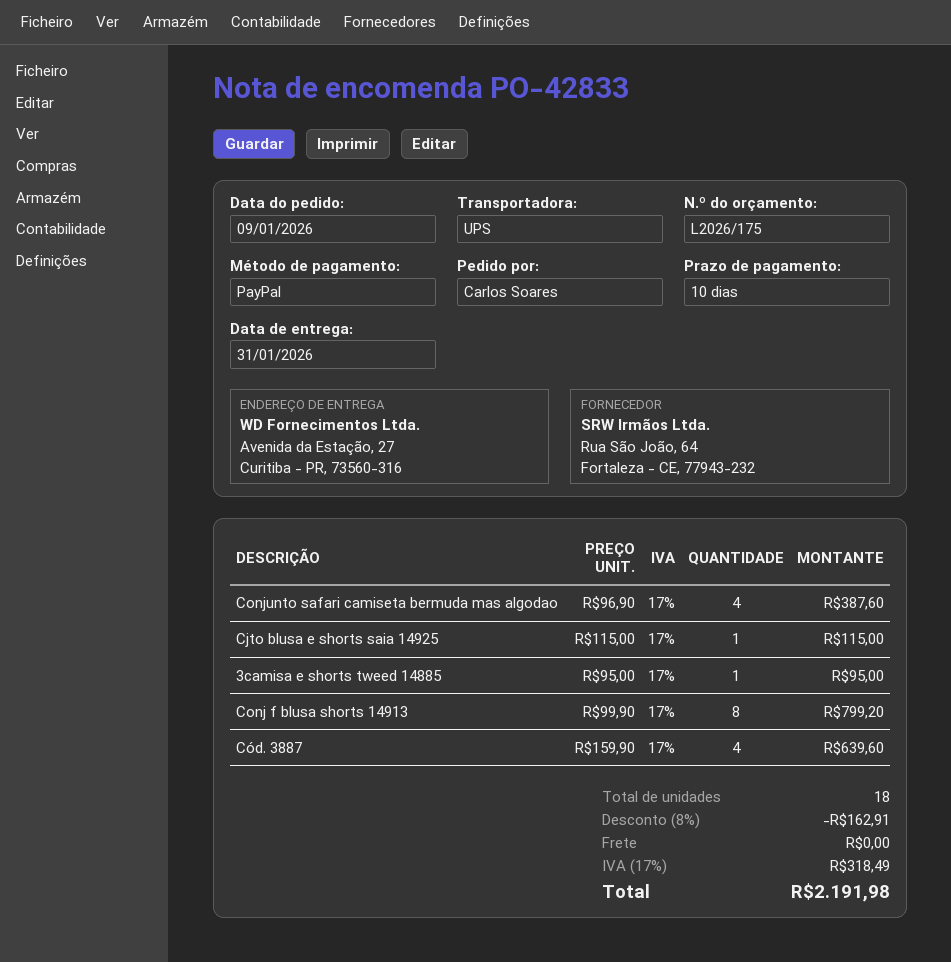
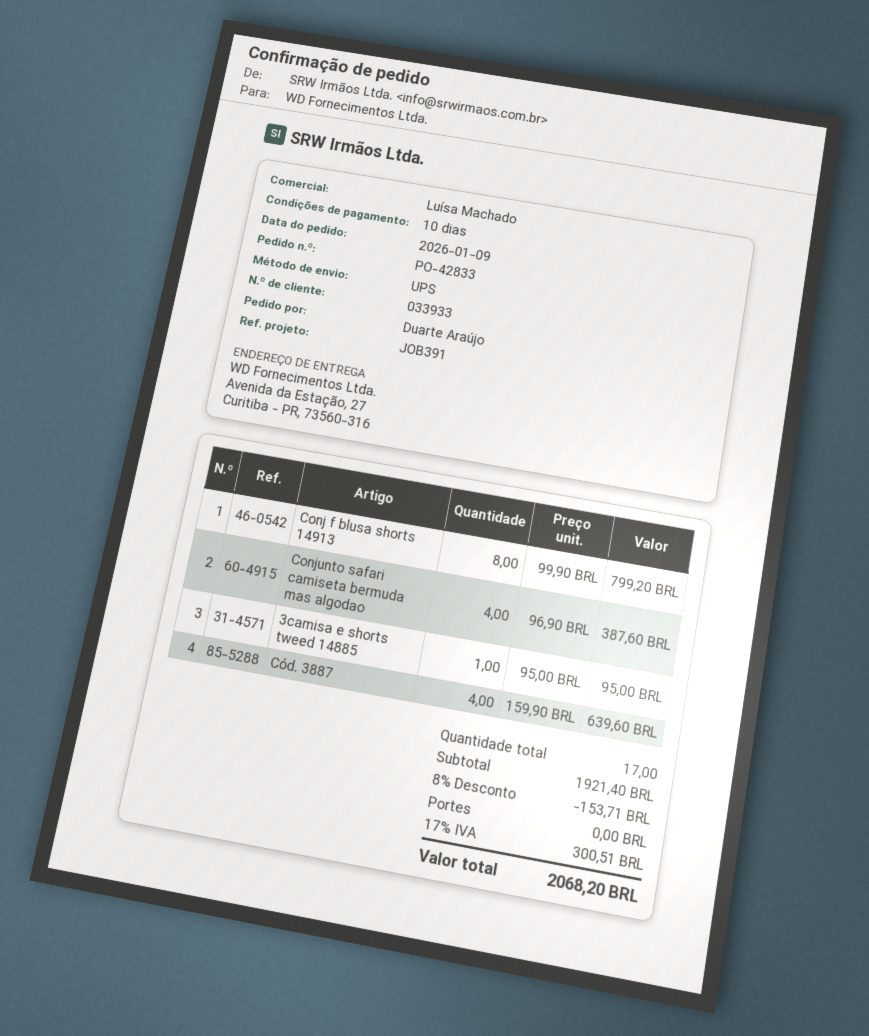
ordered by: Carlos Soares -> Duarte Araújo
Cjto blusa e shorts saia 14925: 1 x 115.00 = 115.00 -> none
total quantity: 18 -> 17
discount: 8% = 162.91 -> 8% = 153.71
tax: 17% = 318.49 -> 17% = 300.51
total: 2191.98 -> 2068.20

